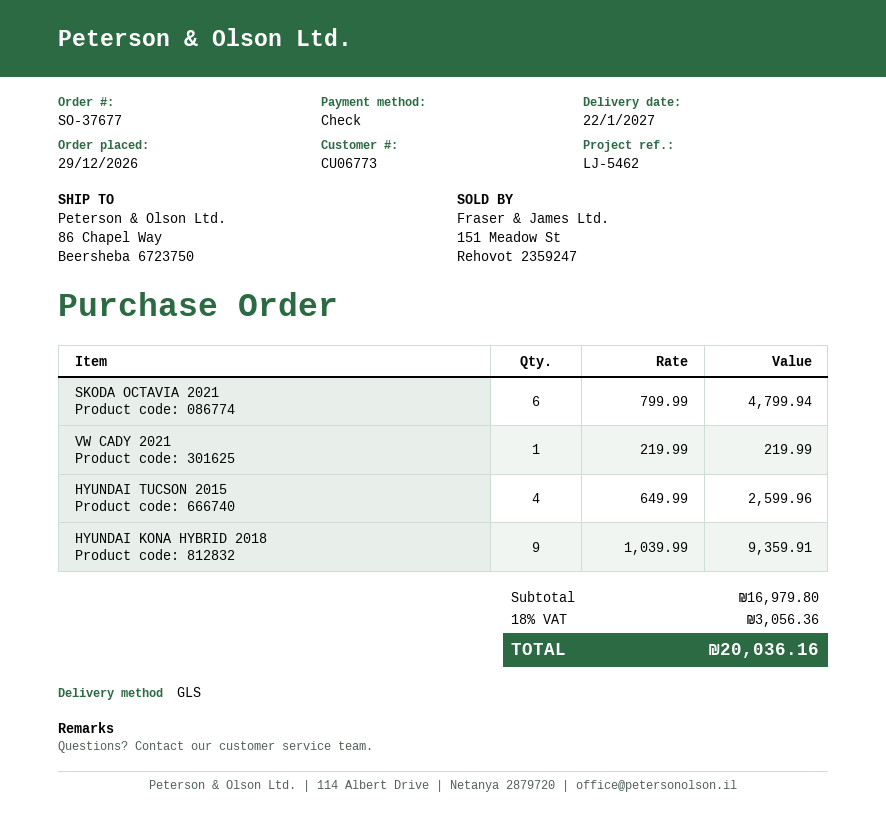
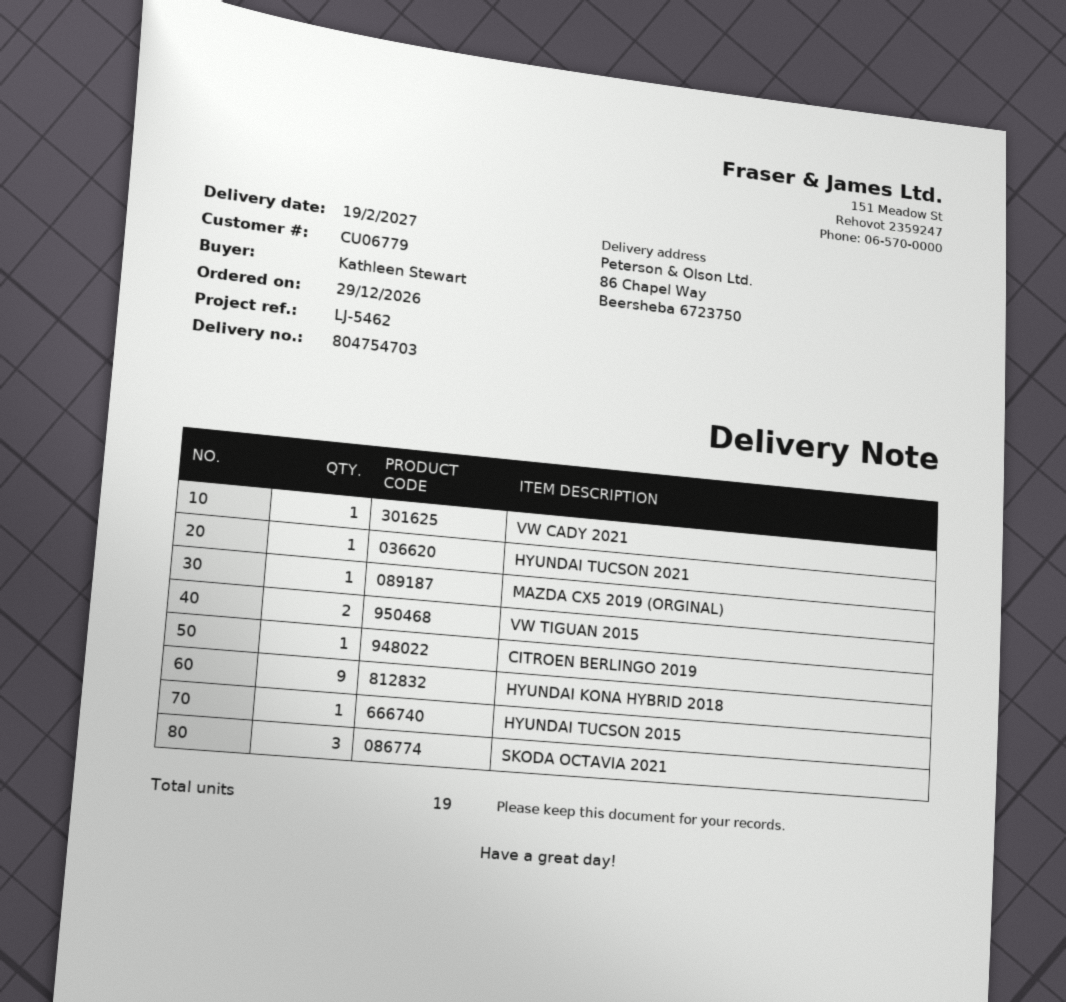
delivery date: 2027-01-22 -> 2027-02-19
customer number: CU06773 -> CU06779
SKODA OCTAVIA 2021: 6 -> 3
HYUNDAI TUCSON 2015: 4 -> 1
HYUNDAI TUCSON 2021: none -> 1
MAZDA CX5 2019 (ORGINAL): none -> 1
VW TIGUAN 2015: none -> 2
CITROEN BERLINGO 2019: none -> 1

